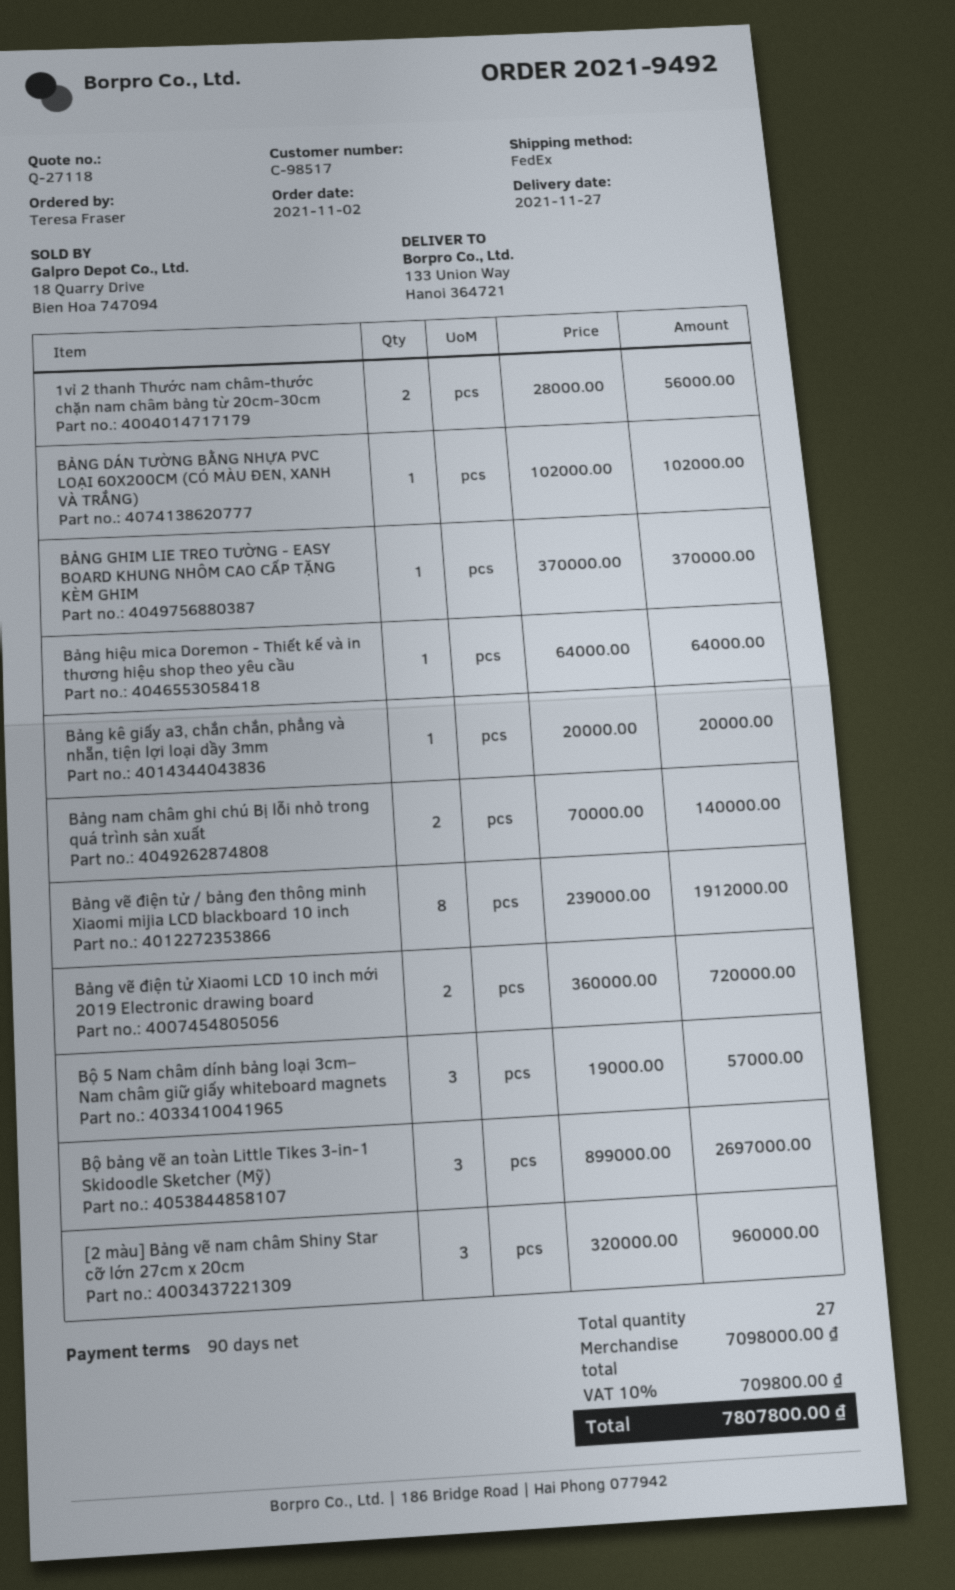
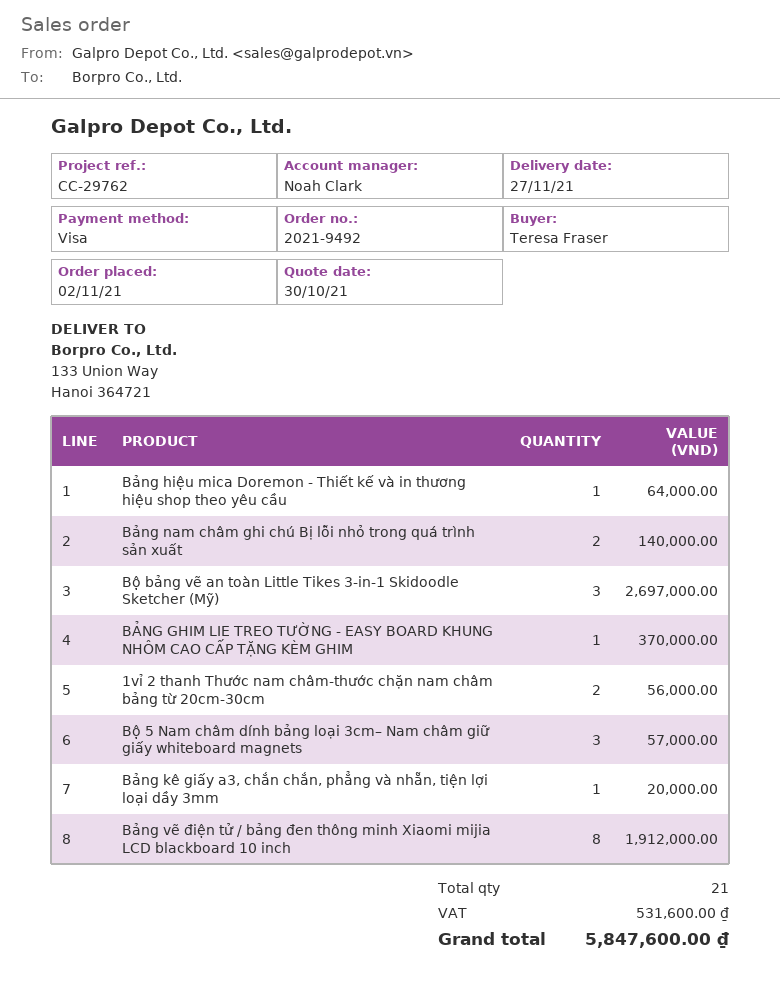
BẢNG DÁN TƯỜNG BẰNG NHỰA PVC LOẠI 60X200CM (CÓ MÀU ĐEN, XANH VÀ TRẮNG): 1 for 102000.00 -> none
Bảng vẽ điện tử Xiaomi LCD 10 inch mới 2019 Electronic drawing board: 2 for 720000.00 -> none
[2 màu] Bảng vẽ nam châm Shiny Star cỡ lớn 27cm x 20cm: 3 for 960000.00 -> none
total quantity: 27 -> 21
tax: 709800.00 -> 531600.00
total: 7807800.00 -> 5847600.00

